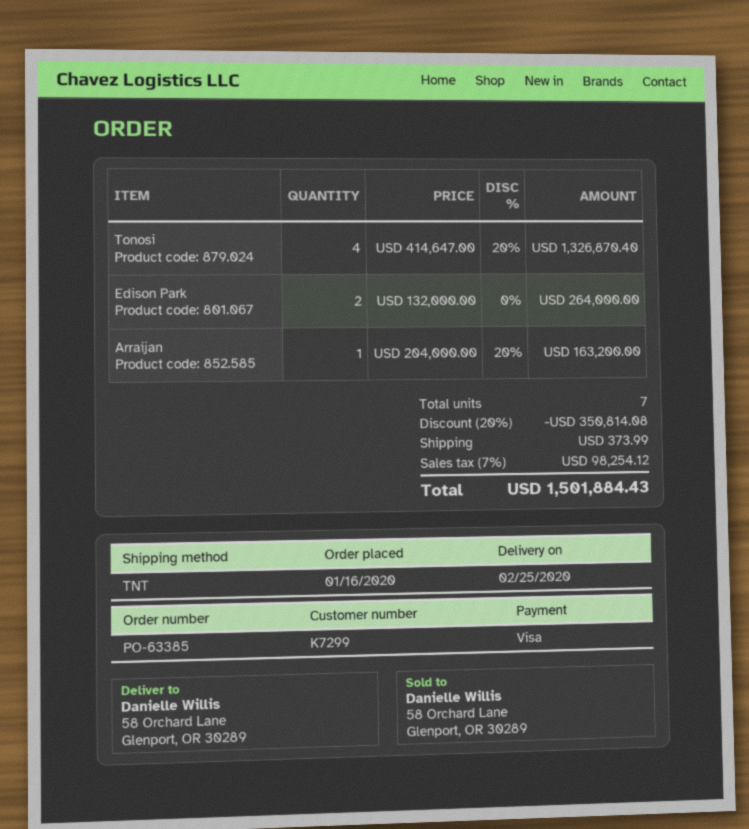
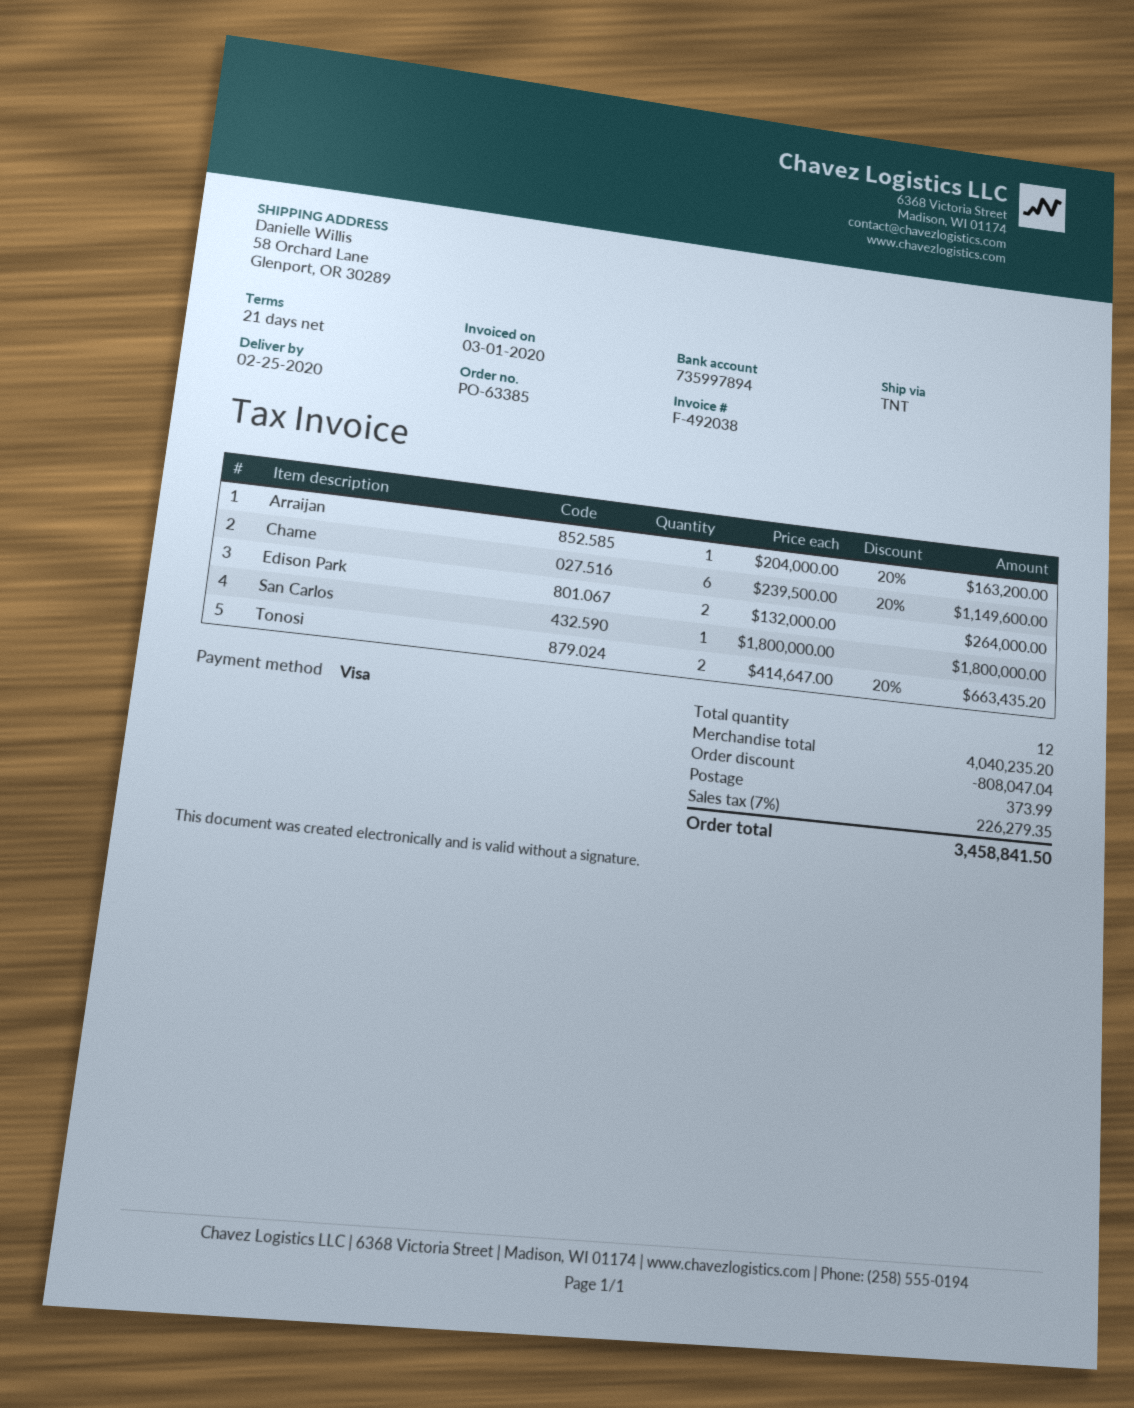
Tonosi: 4 x 414647.00 - 20% = 1326870.40 -> 2 x 414647.00 - 20% = 663435.20
Chame: none -> 6 x 239500.00 - 20% = 1149600.00
San Carlos: none -> 1 x 1800000.00 = 1800000.00
total quantity: 7 -> 12
discount: 350814.08 -> 808047.04
tax: 7% = 98254.12 -> 7% = 226279.35
total: 1501884.43 -> 3458841.50

